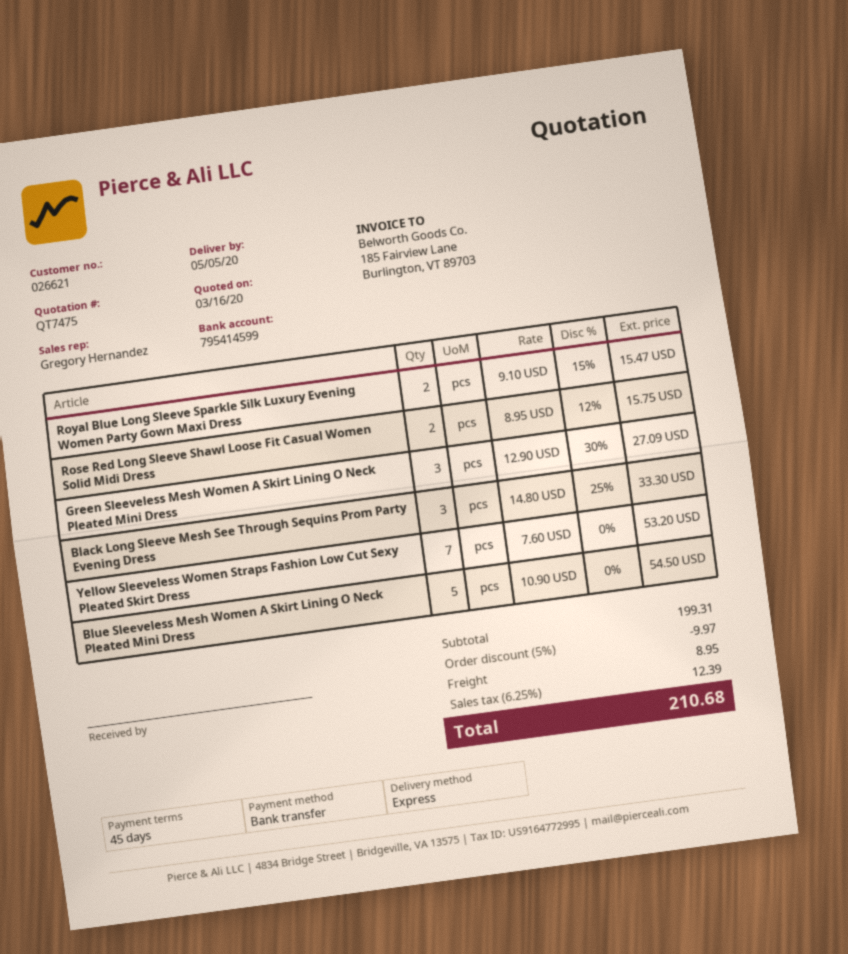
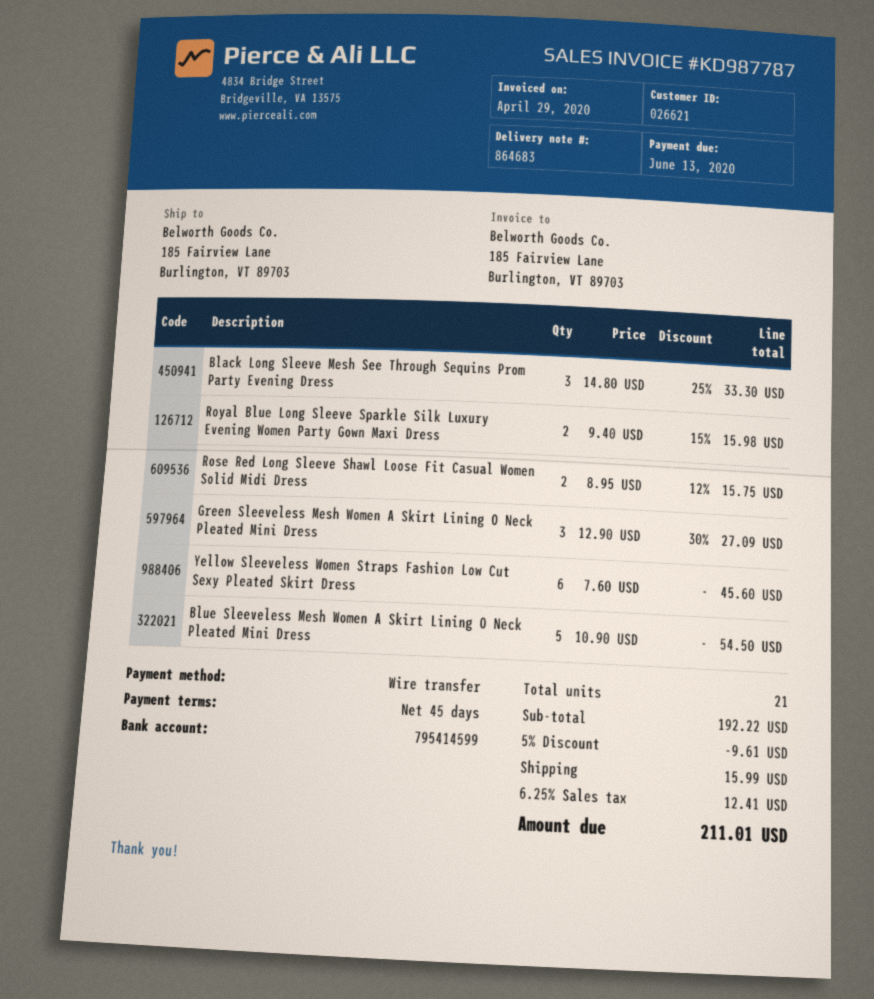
Royal Blue Long Sleeve Sparkle Silk Luxury Evening Women Party Gown Maxi Dress: 2 x 9.10 - 15% = 15.47 -> 2 x 9.40 - 15% = 15.98
Yellow Sleeveless Women Straps Fashion Low Cut Sexy Pleated Skirt Dress: 7 x 7.60 = 53.20 -> 6 x 7.60 = 45.60
subtotal: 199.31 -> 192.22
discount: 5% = 9.97 -> 5% = 9.61
shipping: 8.95 -> 15.99
tax: 6.25% = 12.39 -> 6.25% = 12.41
total: 210.68 -> 211.01

